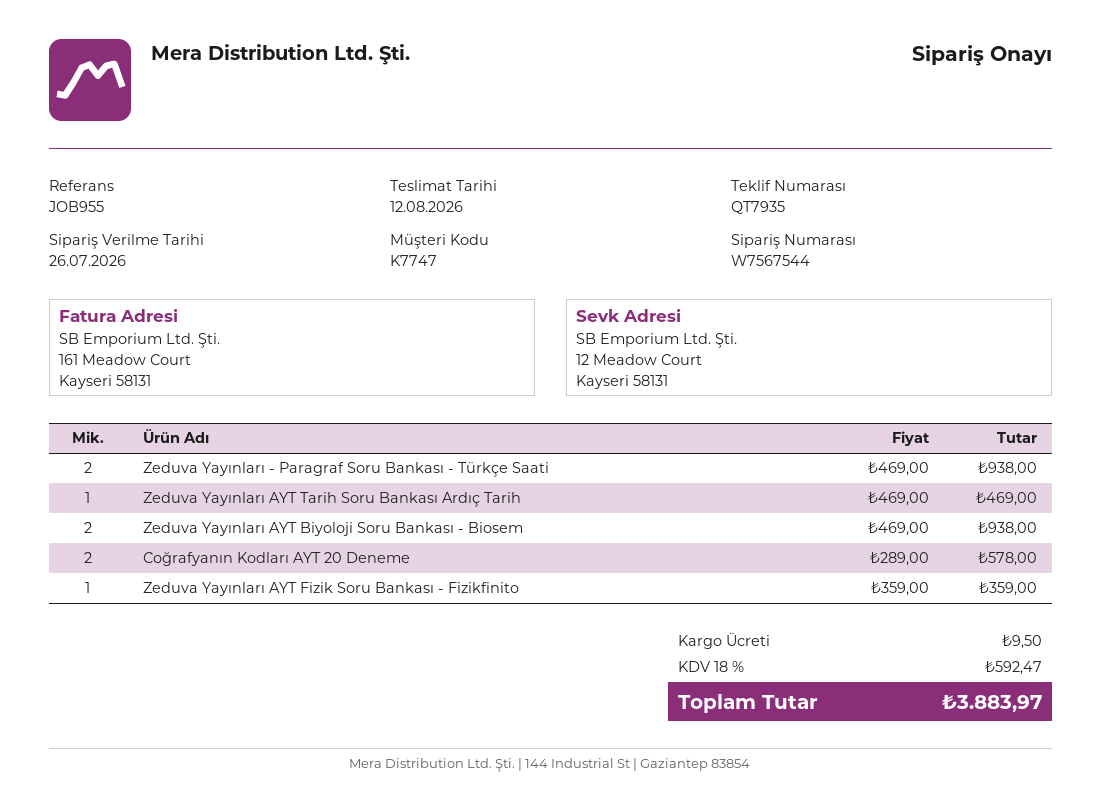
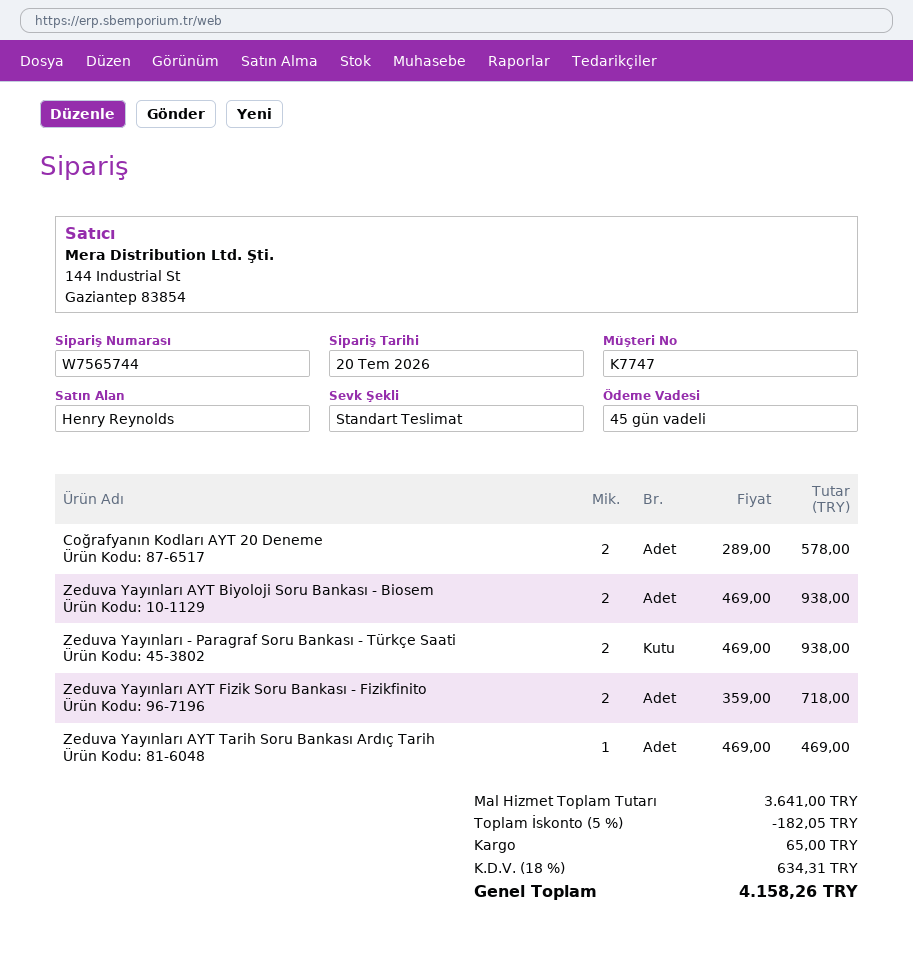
order number: W7567544 -> W7565744
order date: 2026-07-26 -> 2026-07-20
Zeduva Yayınları AYT Fizik Soru Bankası - Fizikfinito: 1 x 359.00 = 359.00 -> 2 x 359.00 = 718.00
discount: none -> 5% = 182.05
shipping: 9.50 -> 65.00
tax: 18% = 592.47 -> 18% = 634.31
total: 3883.97 -> 4158.26

